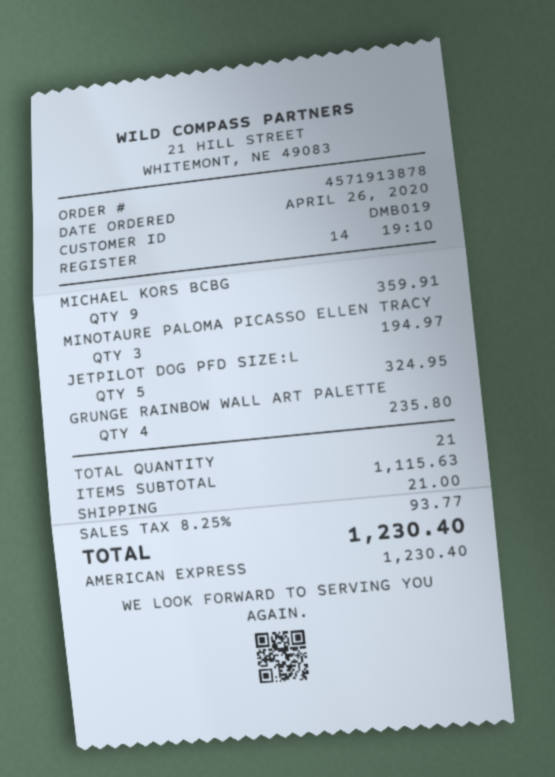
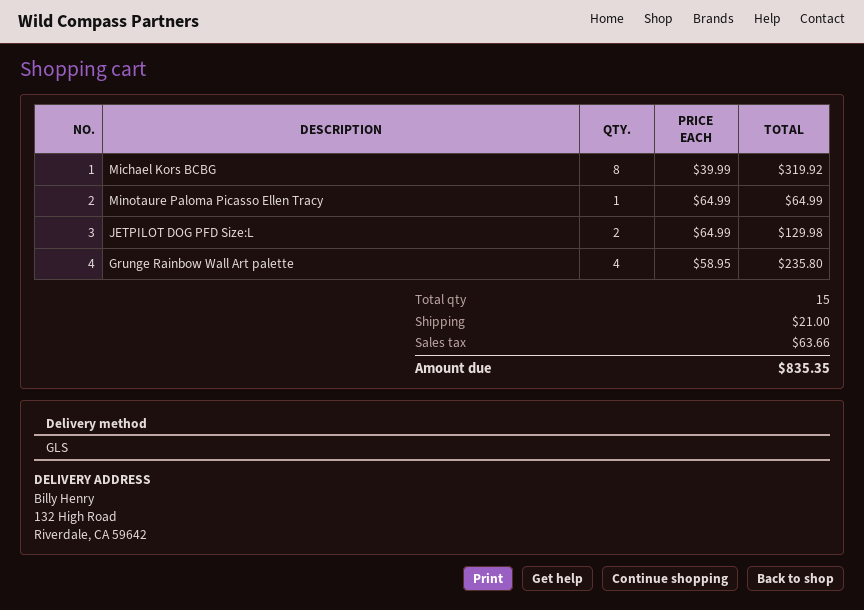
MICHAEL KORS BCBG: 9 for 359.91 -> 8 for 319.92
MINOTAURE PALOMA PICASSO ELLEN TRACY: 3 for 194.97 -> 1 for 64.99
JETPILOT DOG PFD SIZE:L: 5 for 324.95 -> 2 for 129.98
total quantity: 21 -> 15
tax: 93.77 -> 63.66
total: 1230.40 -> 835.35

